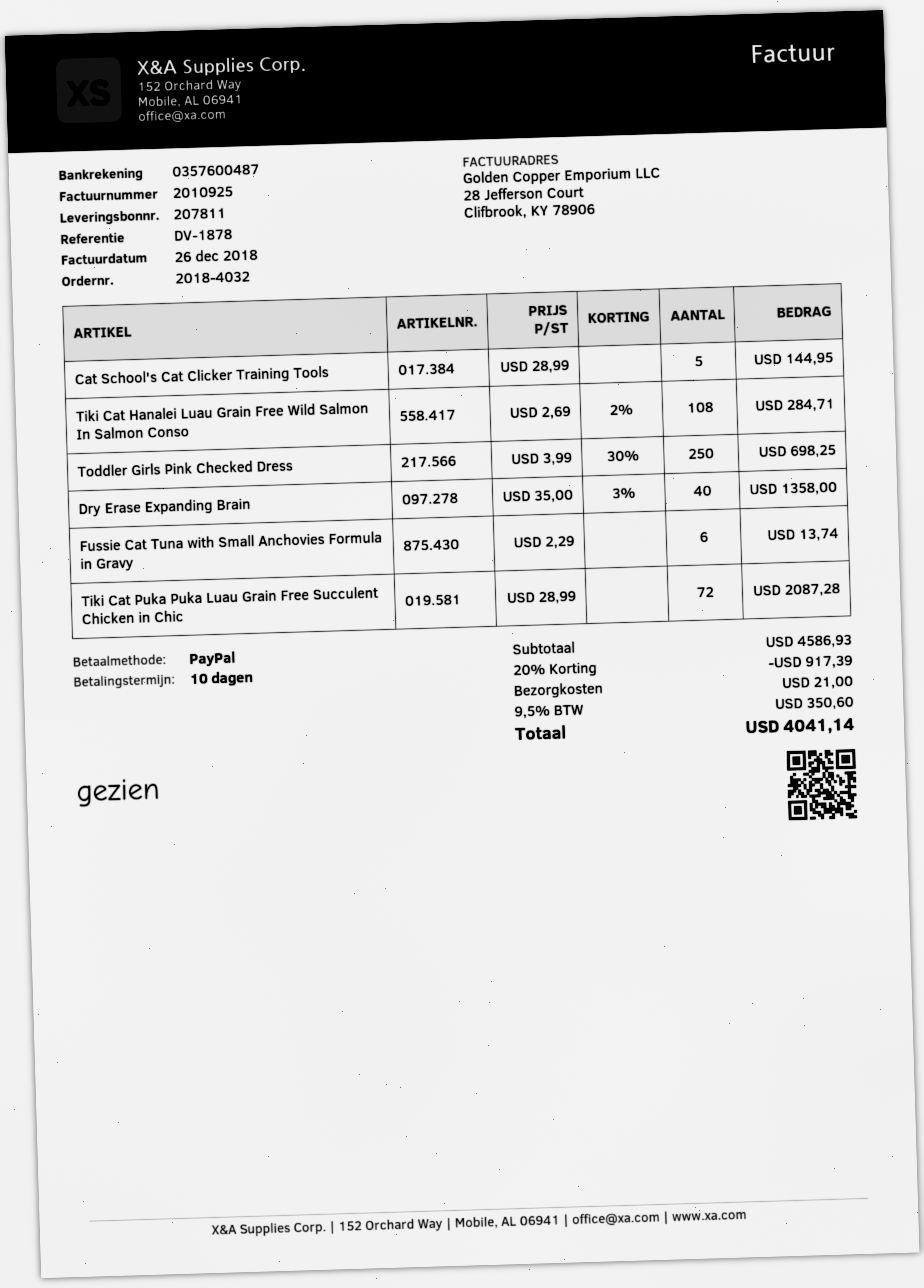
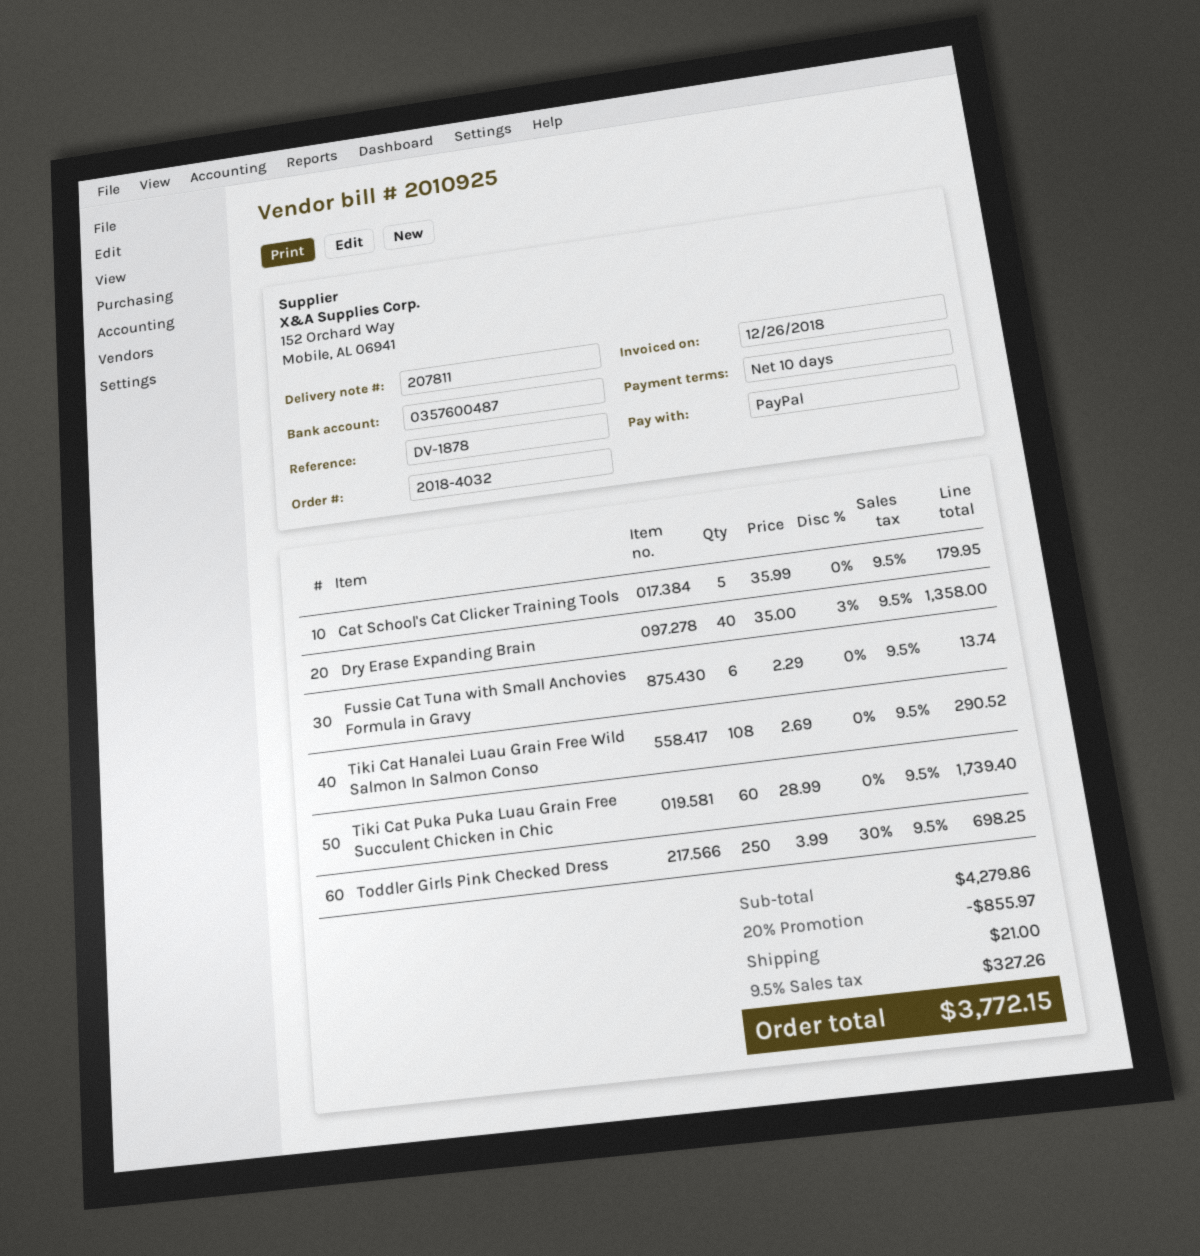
Cat School's Cat Clicker Training Tools: 5 x 28.99 = 144.95 -> 5 x 35.99 = 179.95
Tiki Cat Hanalei Luau Grain Free Wild Salmon In Salmon Conso: 108 x 2.69 - 2% = 284.71 -> 108 x 2.69 = 290.52
Tiki Cat Puka Puka Luau Grain Free Succulent Chicken in Chic: 72 x 28.99 = 2087.28 -> 60 x 28.99 = 1739.40
subtotal: 4586.93 -> 4279.86
discount: 20% = 917.39 -> 20% = 855.97
tax: 9.5% = 350.60 -> 9.5% = 327.26
total: 4041.14 -> 3772.15

